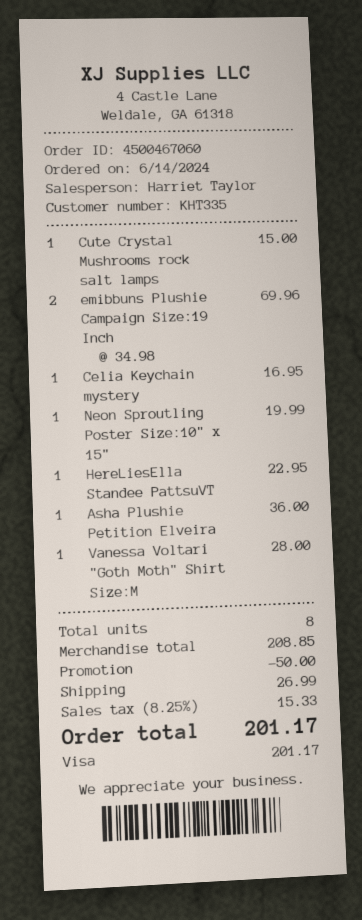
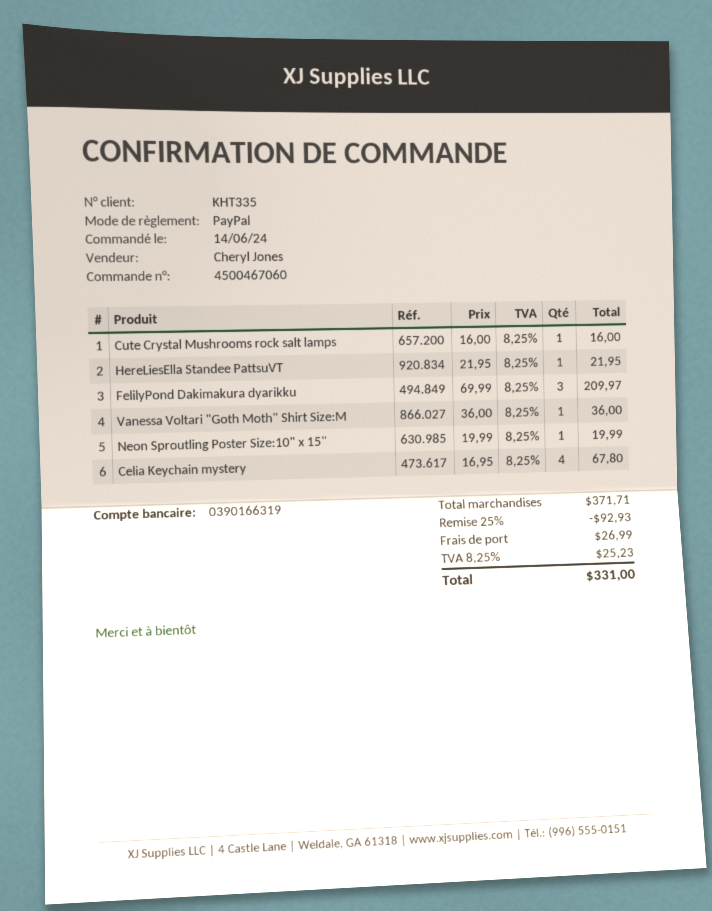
sales rep: Harriet Taylor -> Cheryl Jones
payment method: Visa -> PayPal
Cute Crystal Mushrooms rock salt lamps: 1 x 15.00 = 15.00 -> 1 x 16.00 = 16.00
emibbuns Plushie Campaign Size:19 Inch: 2 x 34.98 = 69.96 -> none
Celia Keychain mystery: 1 x 16.95 = 16.95 -> 4 x 16.95 = 67.80
HereLiesElla Standee PattsuVT: 1 x 22.95 = 22.95 -> 1 x 21.95 = 21.95
Asha Plushie Petition Elveira: 1 x 36.00 = 36.00 -> none
Vanessa Voltari "Goth Moth" Shirt Size:M: 1 x 28.00 = 28.00 -> 1 x 36.00 = 36.00
FelilyPond Dakimakura dyarikku: none -> 3 x 69.99 = 209.97
subtotal: 208.85 -> 371.71
discount: 50.00 -> 92.93
tax: 8.25% = 15.33 -> 8.25% = 25.23
total: 201.17 -> 331.00

